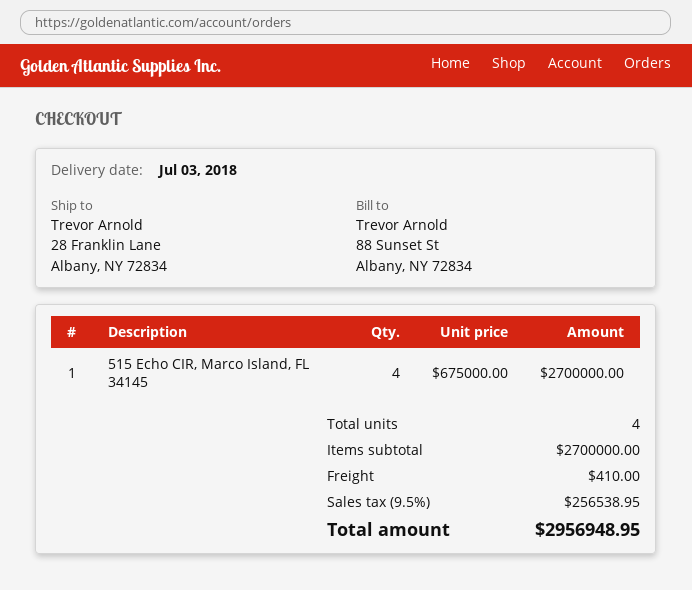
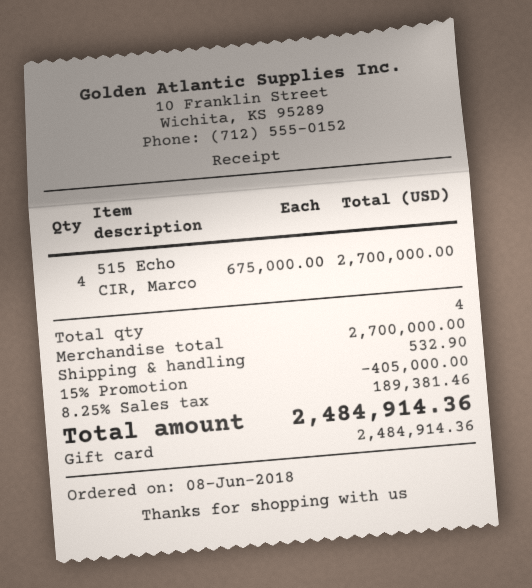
discount: none -> 15% = 405000.00
shipping: 410.00 -> 532.90
tax: 9.5% = 256538.95 -> 8.25% = 189381.46
total: 2956948.95 -> 2484914.36

